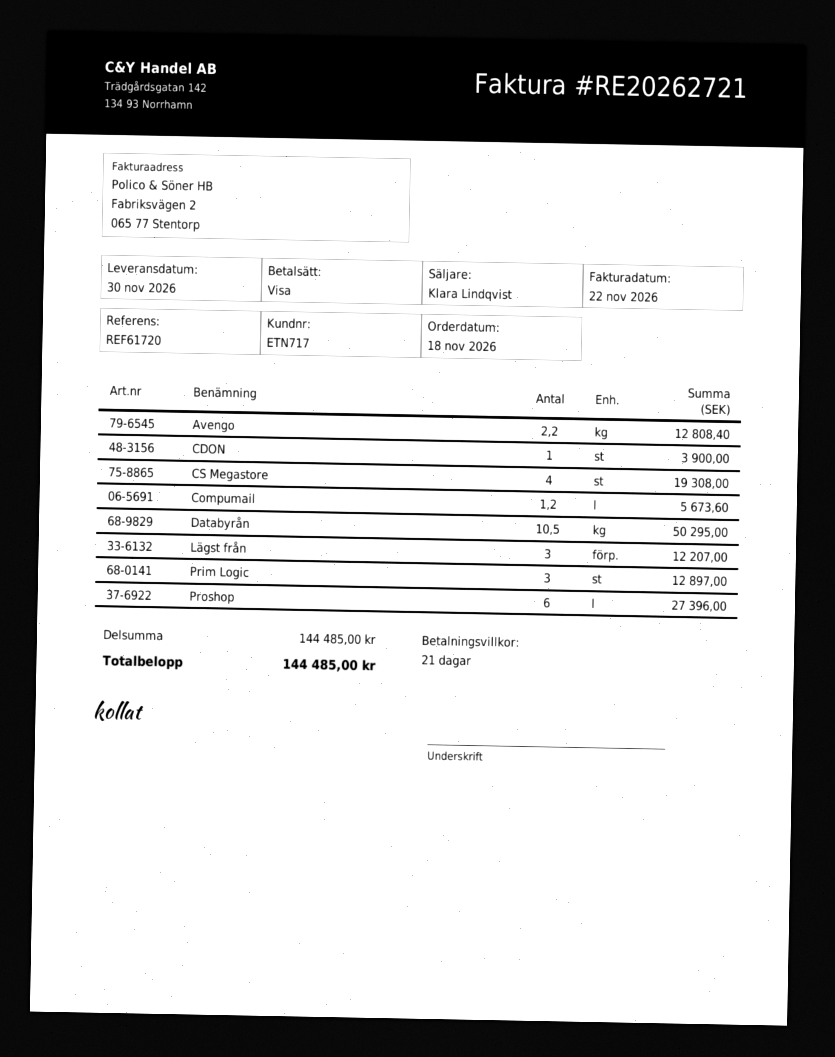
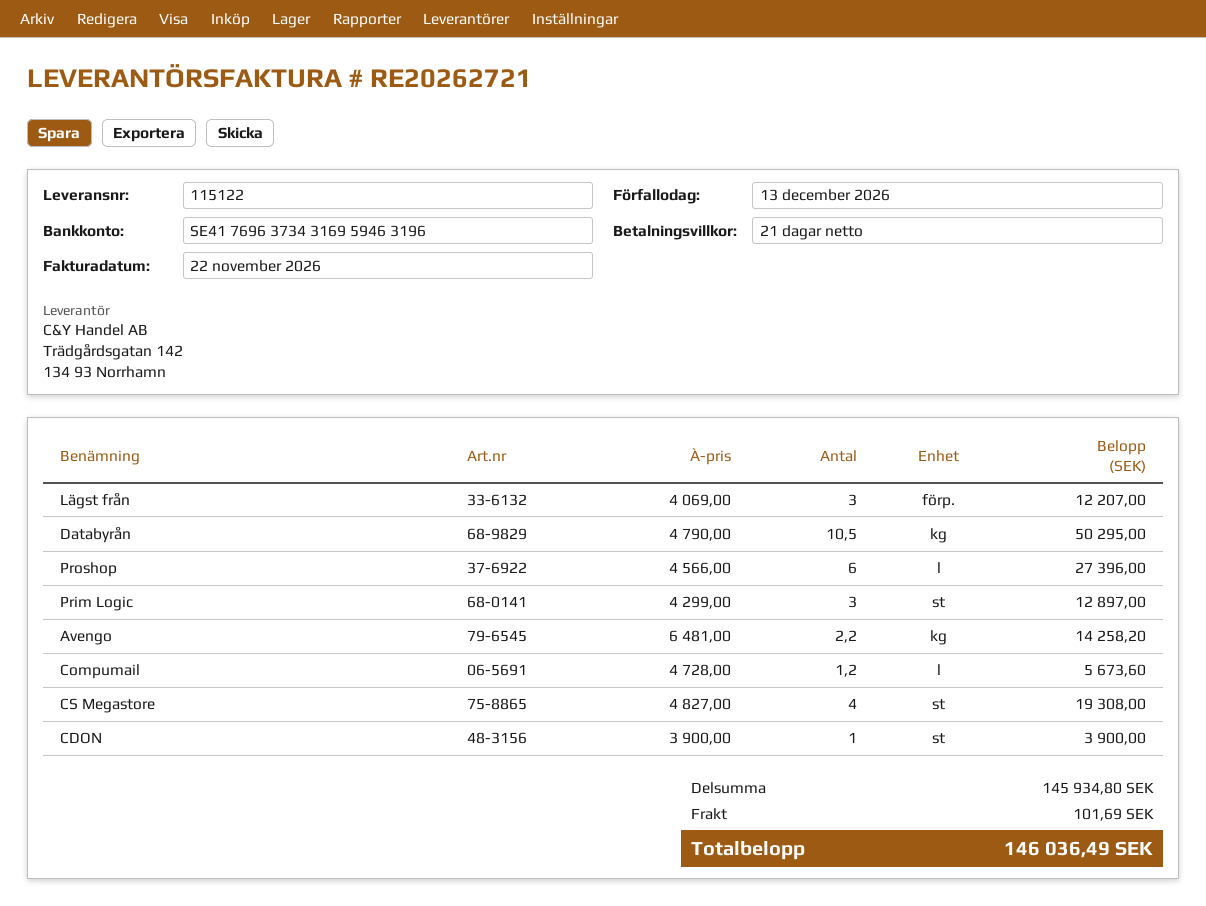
Avengo: 2.2 for 12808.40 -> 2.2 for 14258.20
subtotal: 144485.00 -> 145934.80
shipping: none -> 101.69
total: 144485.00 -> 146036.49

